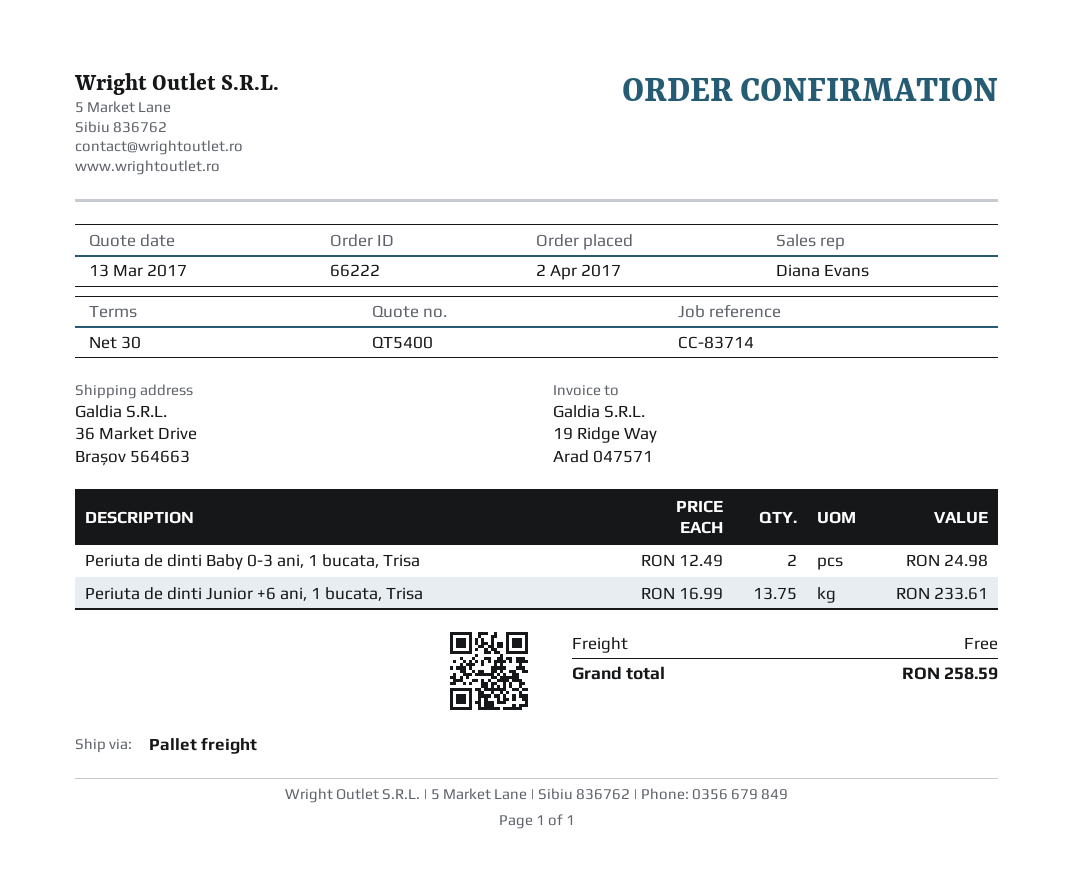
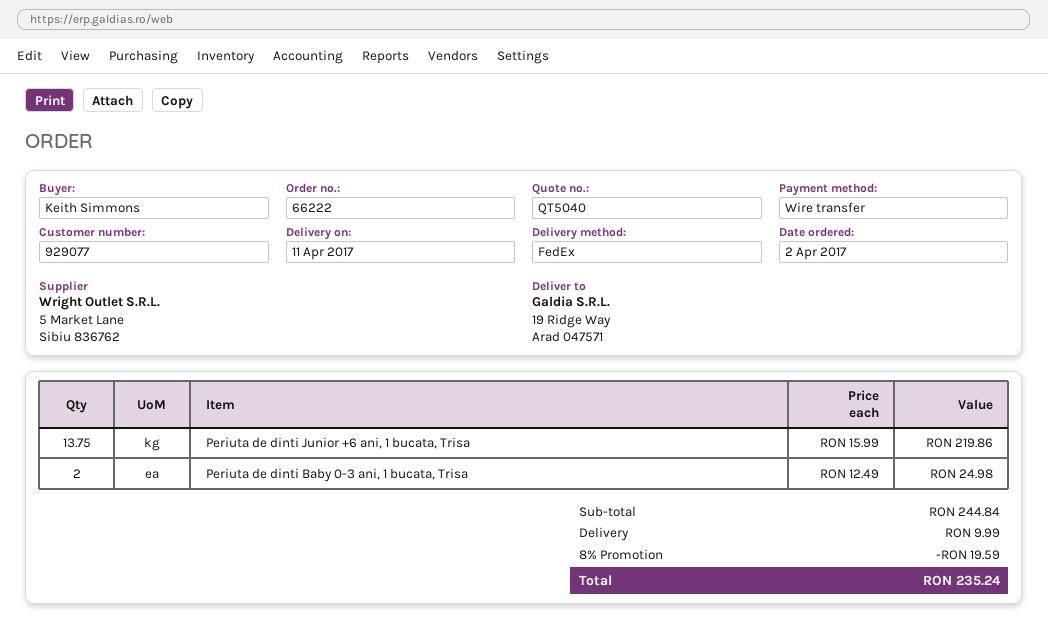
quote number: QT5400 -> QT5040
shipping method: pallet freight -> FedEx
ship to: 36 Market Drive, Brașov 564663 -> 19 Ridge Way, Arad 047571
Periuta de dinti Junior +6 ani, 1 bucata, Trisa: 13.75 x 16.99 = 233.61 -> 13.75 x 15.99 = 219.86
discount: none -> 8% = 19.59
shipping: 0.00 -> 9.99
total: 258.59 -> 235.24

